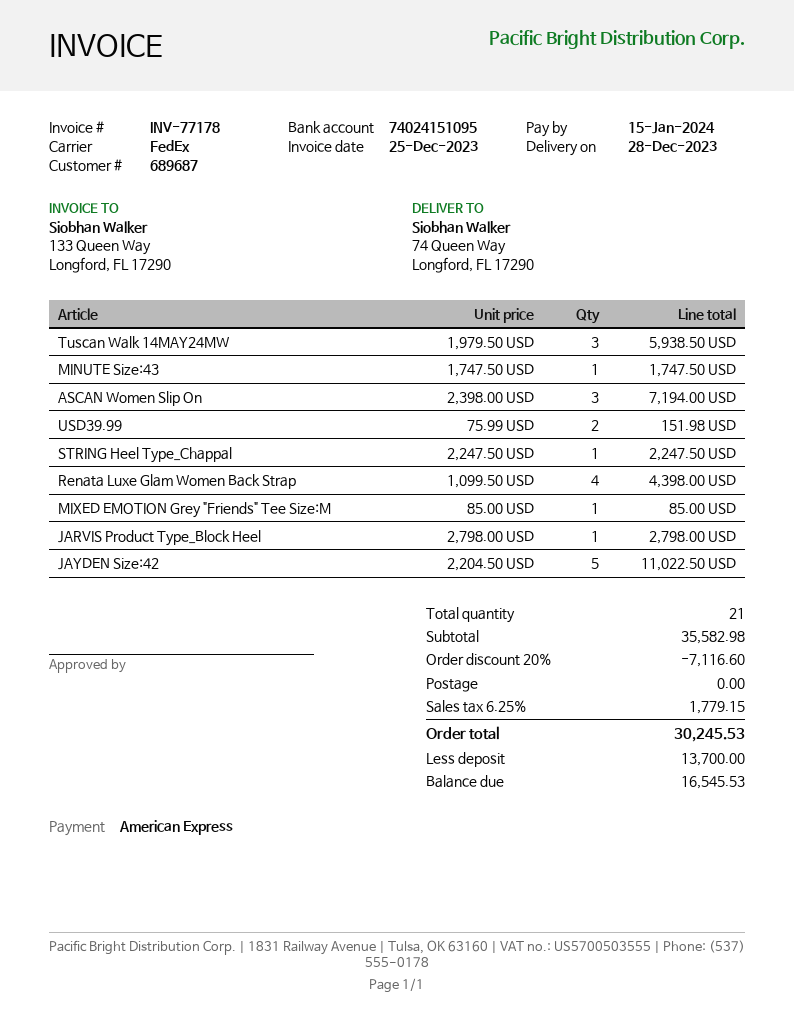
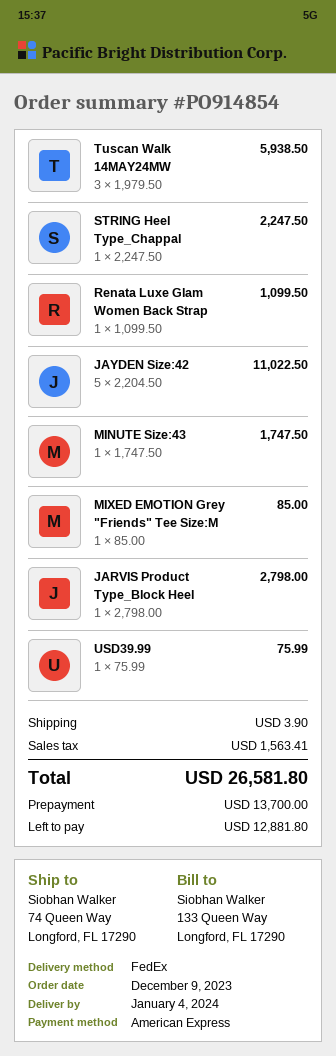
delivery date: 2023-12-28 -> 2024-01-04
ASCAN Women Slip On: 3 x 2398.00 = 7194.00 -> none
USD39.99: 2 x 75.99 = 151.98 -> 1 x 75.99 = 75.99
Renata Luxe Glam Women Back Strap: 4 x 1099.50 = 4398.00 -> 1 x 1099.50 = 1099.50
discount: 20% = 7116.60 -> none
shipping: 0.00 -> 3.90
tax: 1779.15 -> 1563.41
total: 30245.53 -> 26581.80
balance: 16545.53 -> 12881.80

